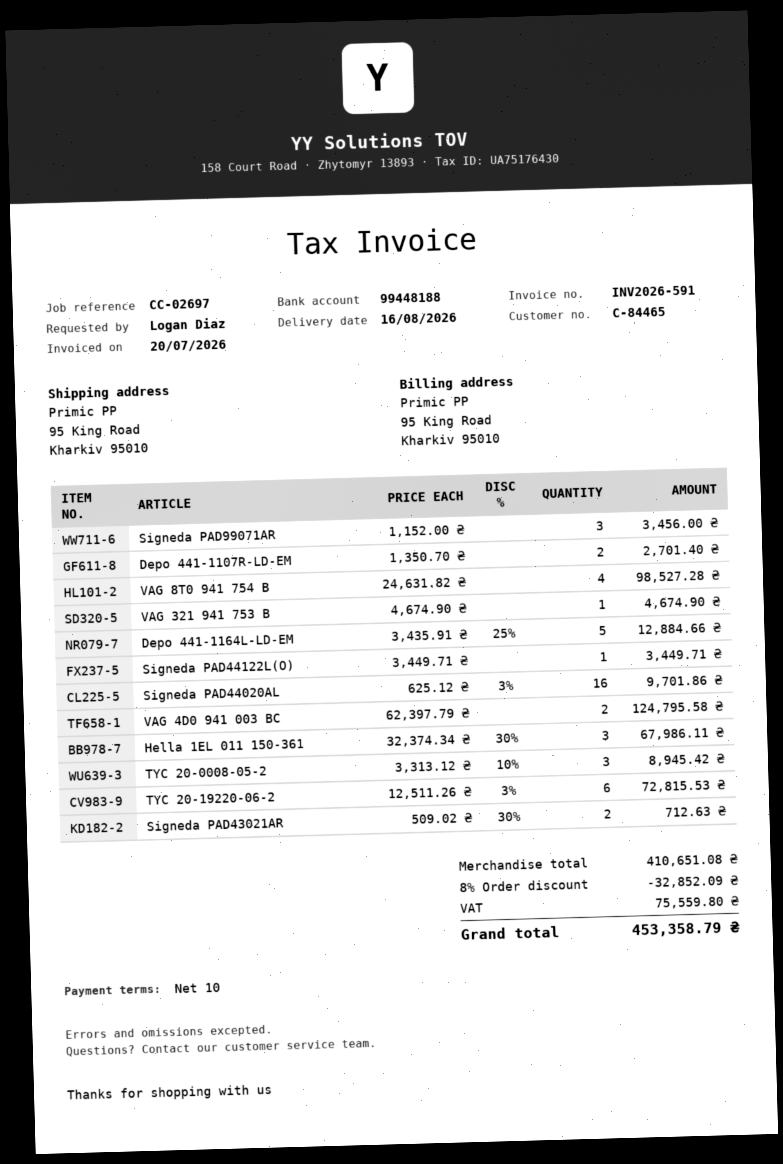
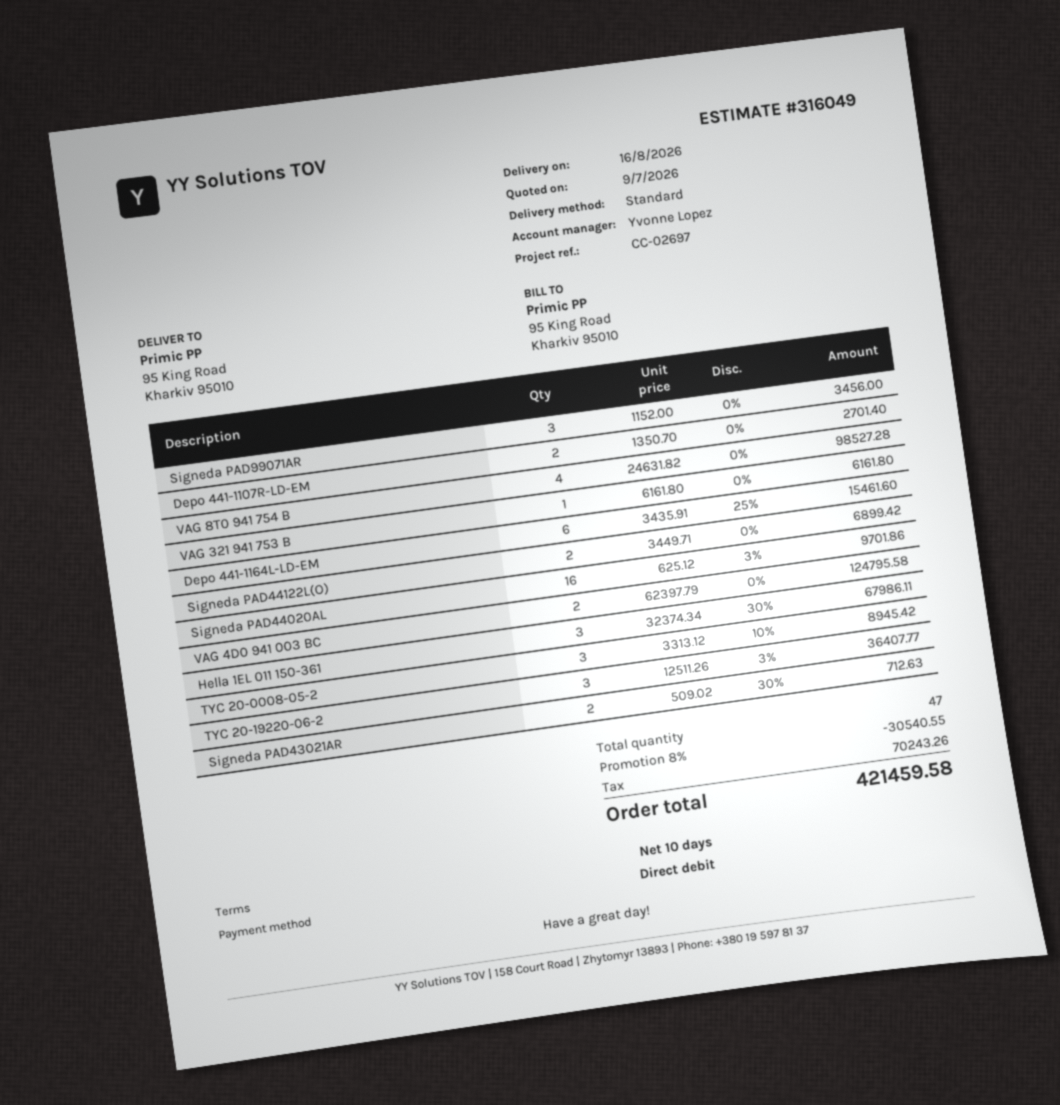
VAG 321 941 753 B: 1 x 4674.90 = 4674.90 -> 1 x 6161.80 = 6161.80
Depo 441-1164L-LD-EM: 5 x 3435.91 - 25% = 12884.66 -> 6 x 3435.91 - 25% = 15461.60
Signeda PAD44122L(O): 1 x 3449.71 = 3449.71 -> 2 x 3449.71 = 6899.42
TYC 20-19220-06-2: 6 x 12511.26 - 3% = 72815.53 -> 3 x 12511.26 - 3% = 36407.77
discount: 8% = 32852.09 -> 8% = 30540.55
tax: 75559.80 -> 70243.26
total: 453358.79 -> 421459.58

